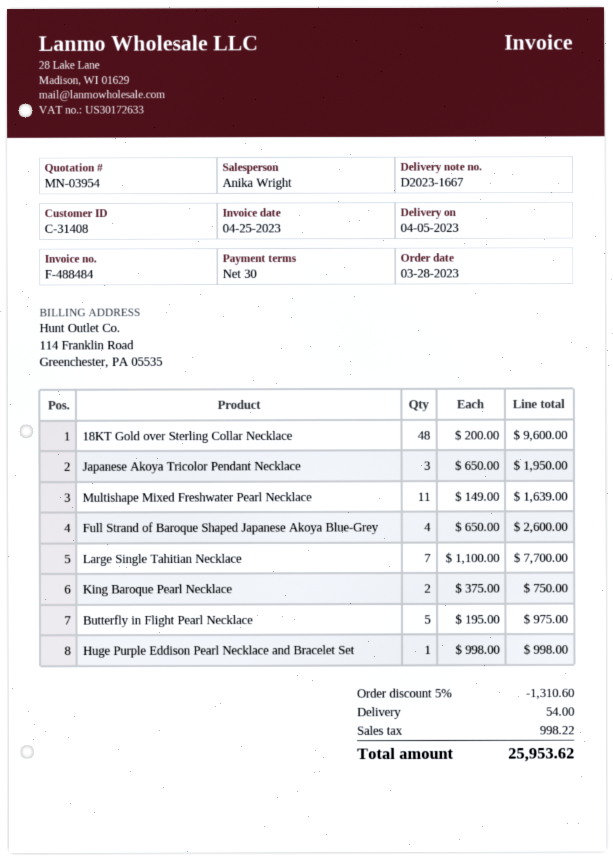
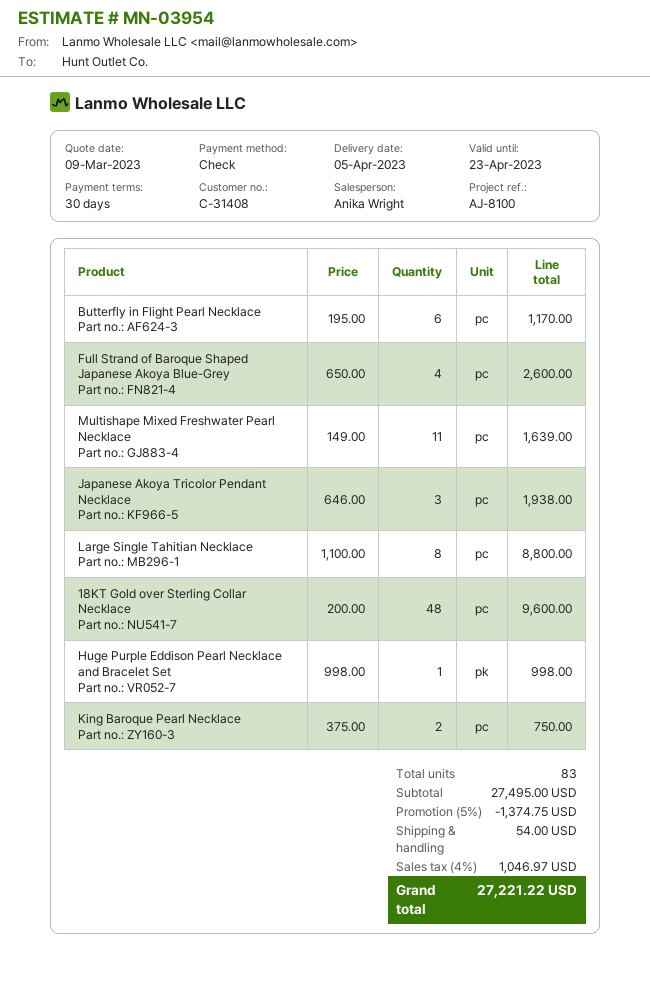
Japanese Akoya Tricolor Pendant Necklace: 3 x 650.00 = 1950.00 -> 3 x 646.00 = 1938.00
Large Single Tahitian Necklace: 7 x 1100.00 = 7700.00 -> 8 x 1100.00 = 8800.00
Butterfly in Flight Pearl Necklace: 5 x 195.00 = 975.00 -> 6 x 195.00 = 1170.00
discount: 5% = 1310.60 -> 5% = 1374.75
tax: 998.22 -> 1046.97
total: 25953.62 -> 27221.22

